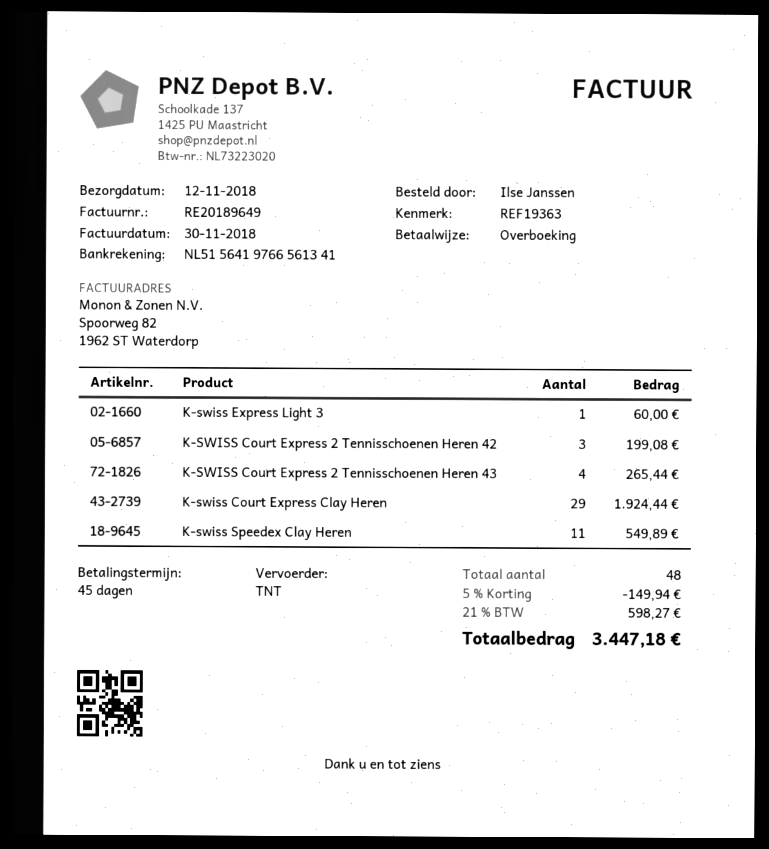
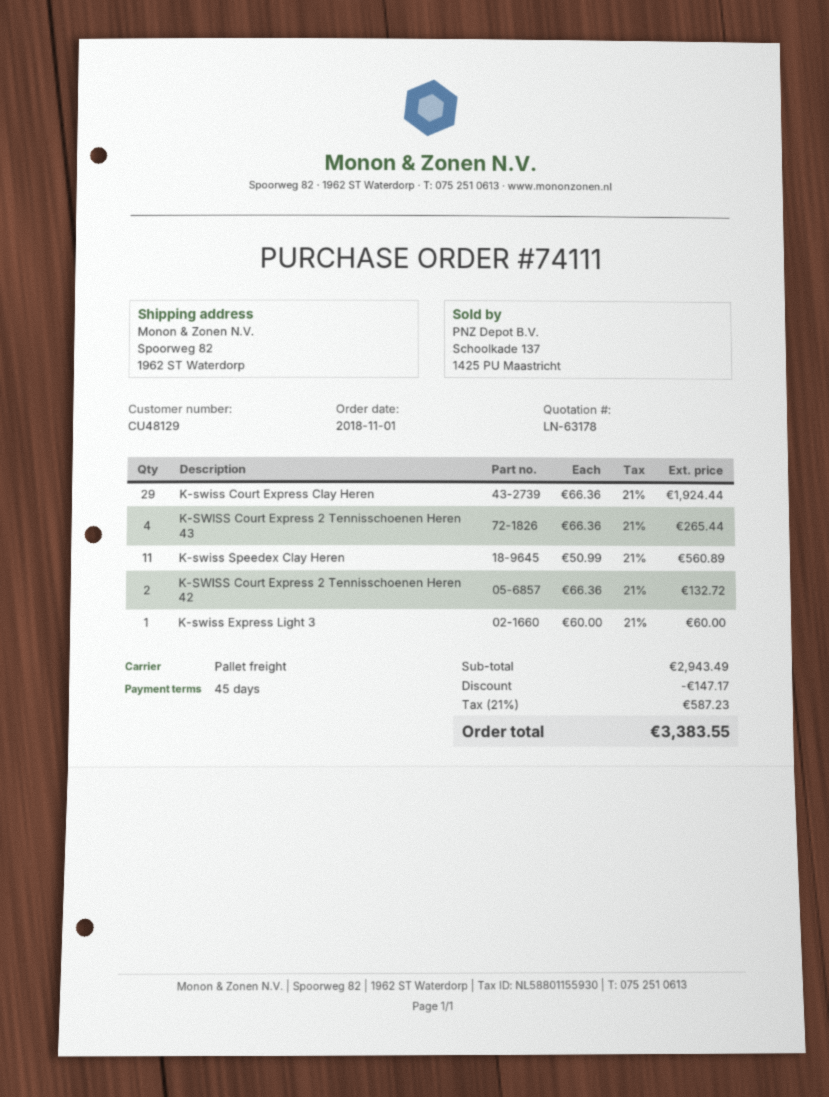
shipping method: TNT -> pallet freight
K-SWISS Court Express 2 Tennisschoenen Heren 42: 3 for 199.08 -> 2 for 132.72
K-swiss Speedex Clay Heren: 11 for 549.89 -> 11 for 560.89
discount: 149.94 -> 147.17
tax: 21% = 598.27 -> 21% = 587.23
total: 3447.18 -> 3383.55

